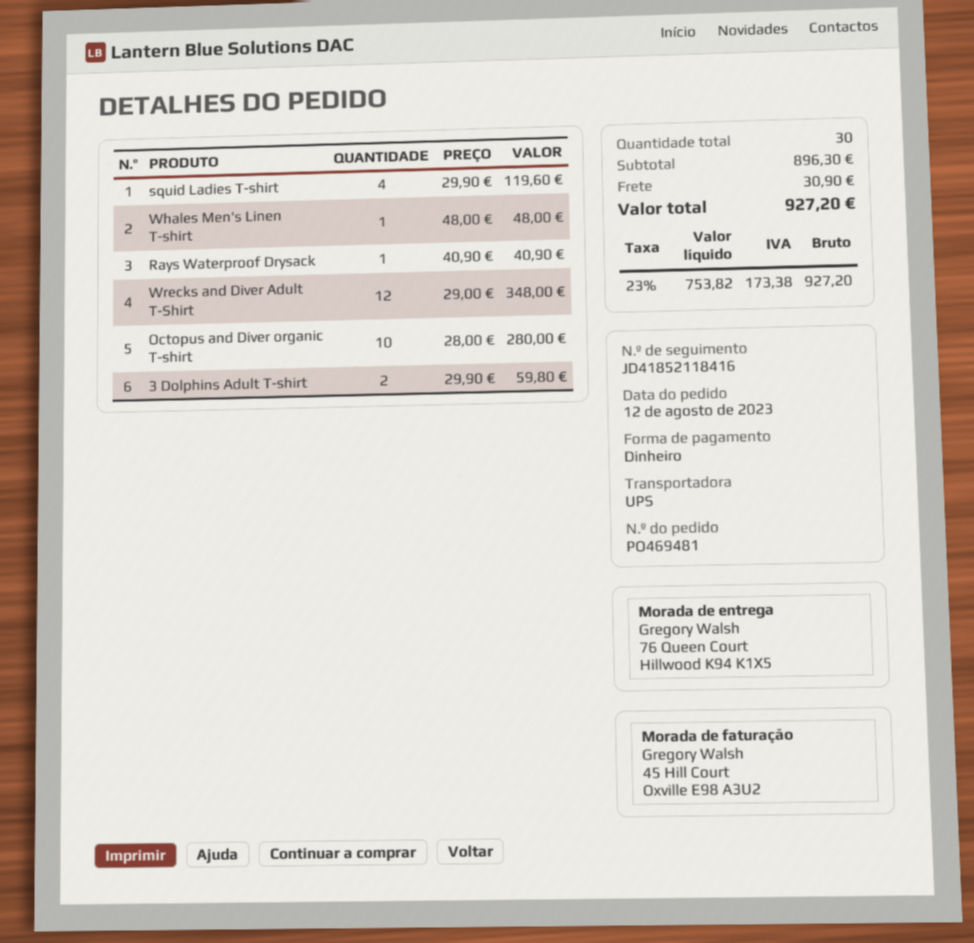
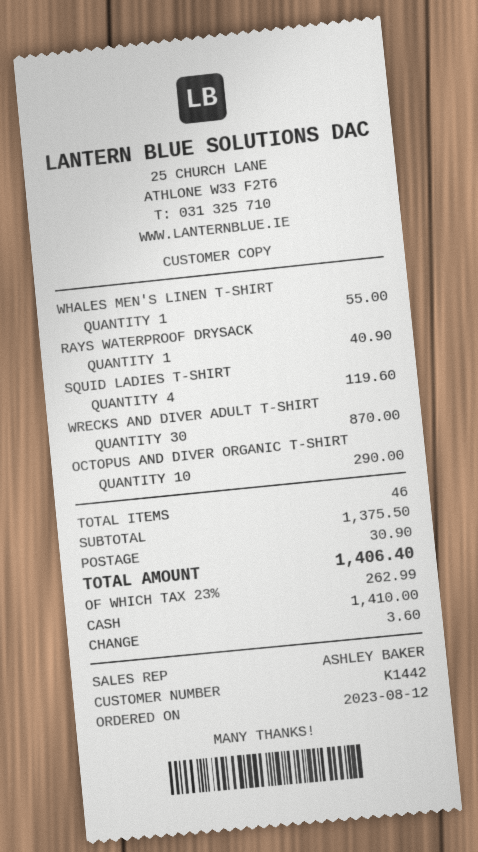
Whales Men's Linen T-shirt: 1 for 48.00 -> 1 for 55.00
Wrecks and Diver Adult T-Shirt: 12 for 348.00 -> 30 for 870.00
Octopus and Diver organic T-shirt: 10 for 280.00 -> 10 for 290.00
3 Dolphins Adult T-shirt: 2 for 59.80 -> none
total quantity: 30 -> 46
subtotal: 896.30 -> 1375.50
tax: 23% = 173.38 -> 23% = 262.99
total: 927.20 -> 1406.40

